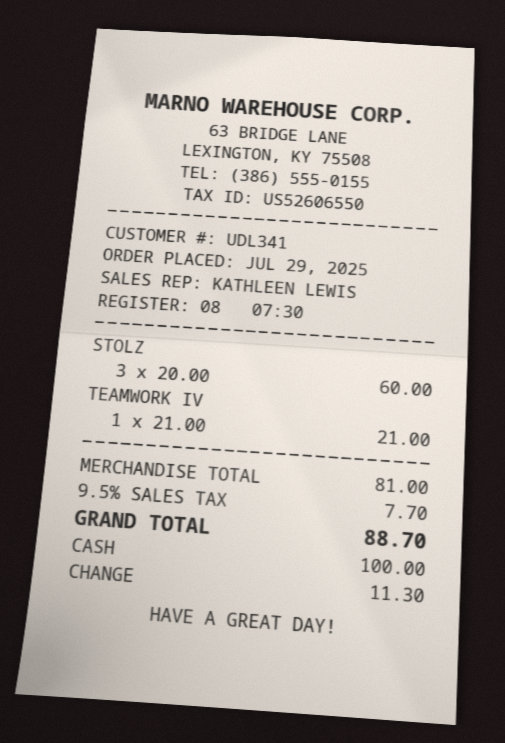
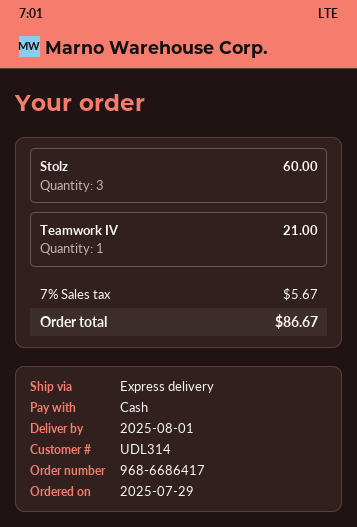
customer number: UDL341 -> UDL314
tax: 9.5% = 7.70 -> 7% = 5.67
total: 88.70 -> 86.67

